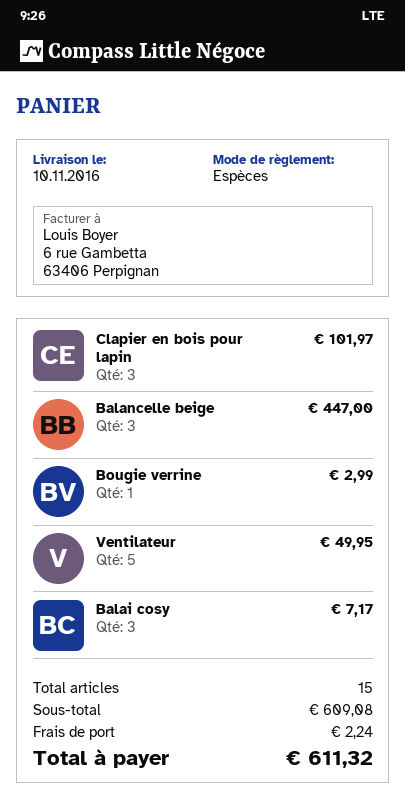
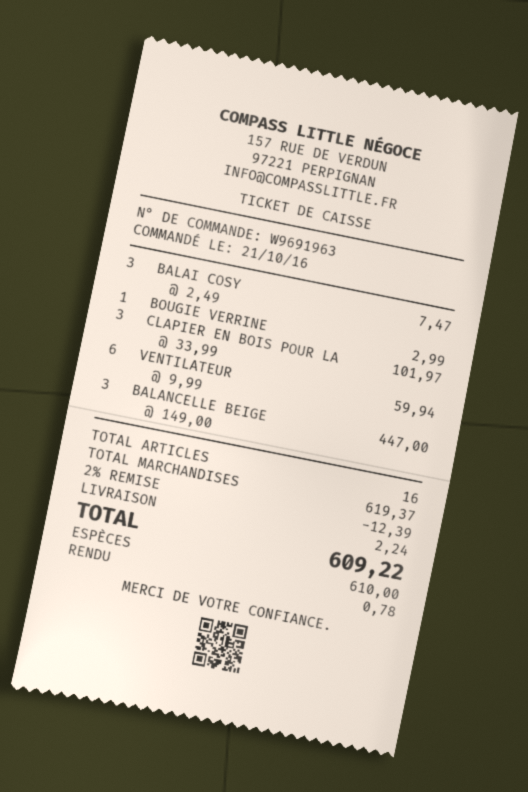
Ventilateur: 5 for 49.95 -> 6 for 59.94
Balai cosy: 3 for 7.17 -> 3 for 7.47
total quantity: 15 -> 16
subtotal: 609.08 -> 619.37
discount: none -> 2% = 12.39
total: 611.32 -> 609.22

